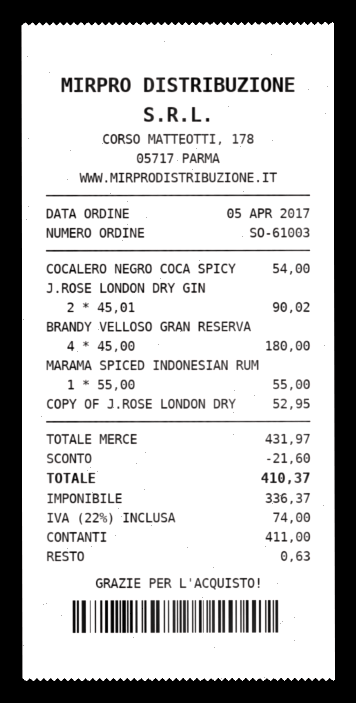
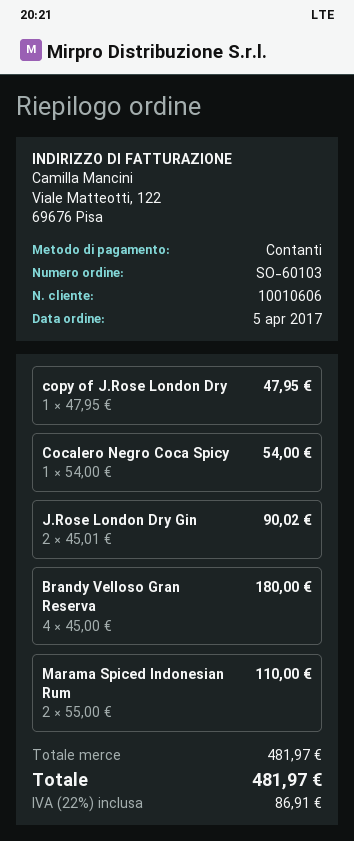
order number: SO-61003 -> SO-60103
MARAMA SPICED INDONESIAN RUM: 1 x 55.00 = 55.00 -> 2 x 55.00 = 110.00
COPY OF J.ROSE LONDON DRY: 1 x 52.95 = 52.95 -> 1 x 47.95 = 47.95
subtotal: 431.97 -> 481.97
discount: 21.60 -> none
tax: 22% = 74.00 -> 22% = 86.91
total: 410.37 -> 481.97

